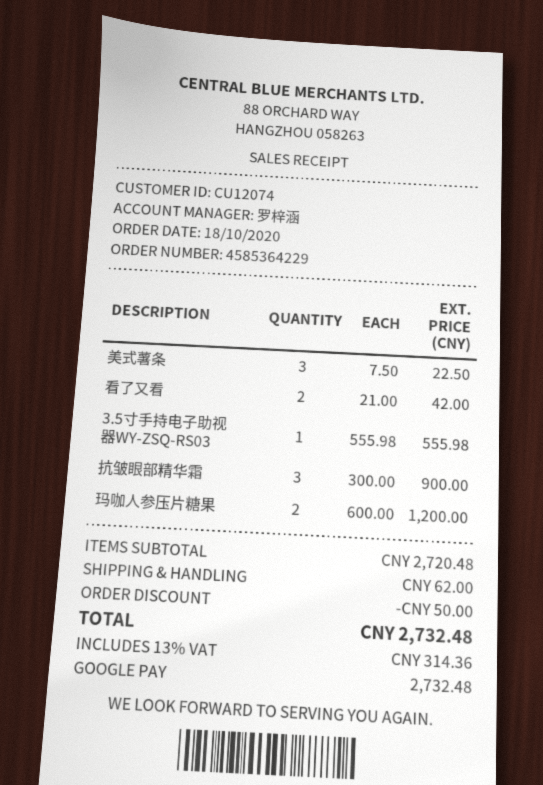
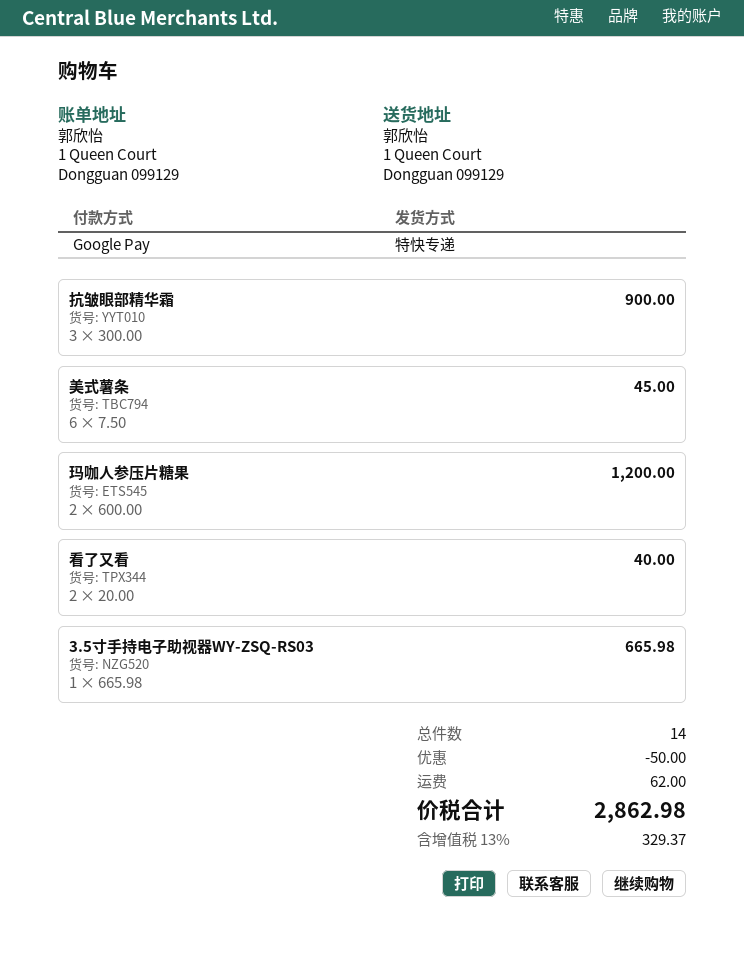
美式薯条: 3 x 7.50 = 22.50 -> 6 x 7.50 = 45.00
看了又看: 2 x 21.00 = 42.00 -> 2 x 20.00 = 40.00
3.5寸手持电子助视器WY-ZSQ-RS03: 1 x 555.98 = 555.98 -> 1 x 665.98 = 665.98
tax: 13% = 314.36 -> 13% = 329.37
total: 2732.48 -> 2862.98

